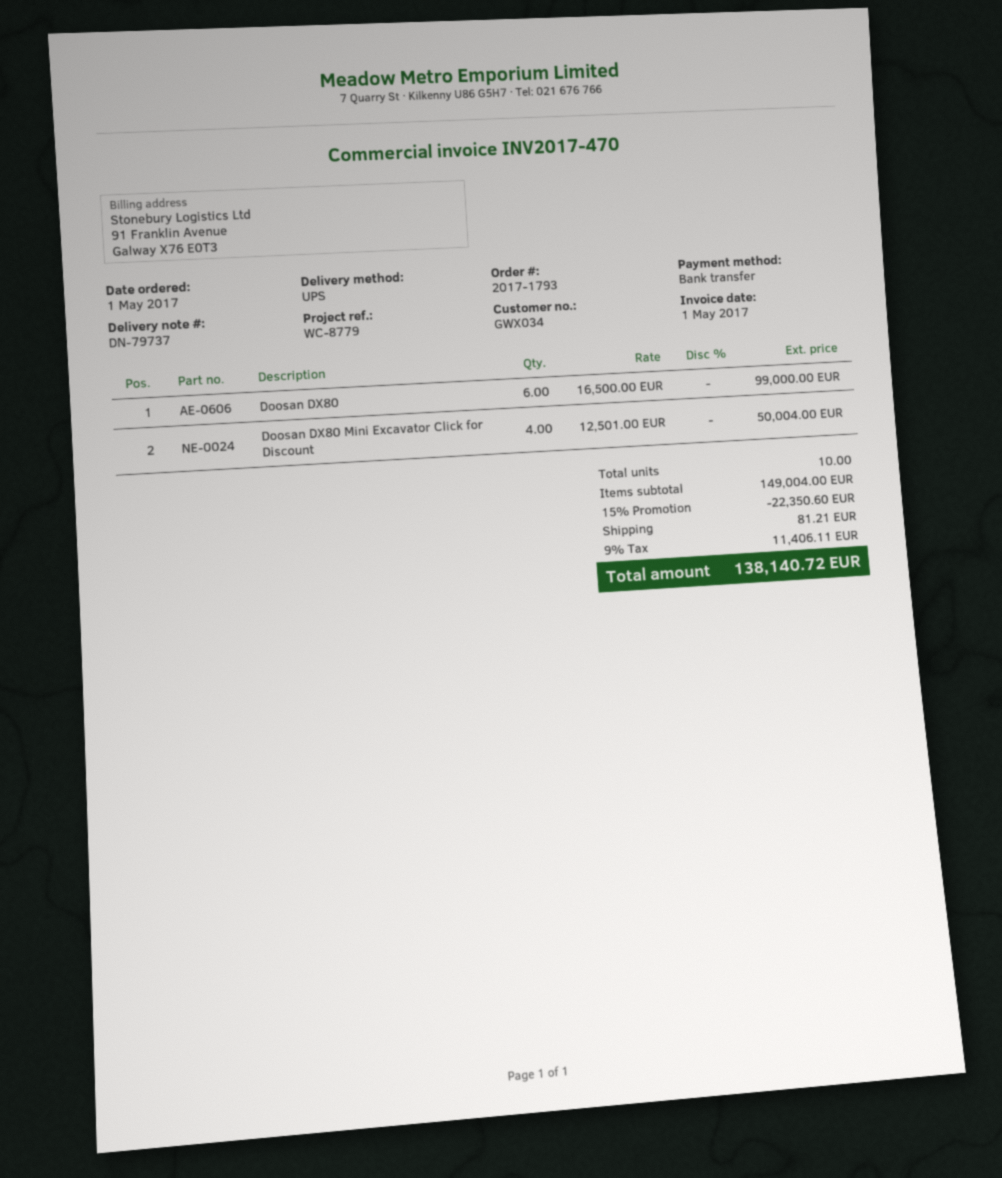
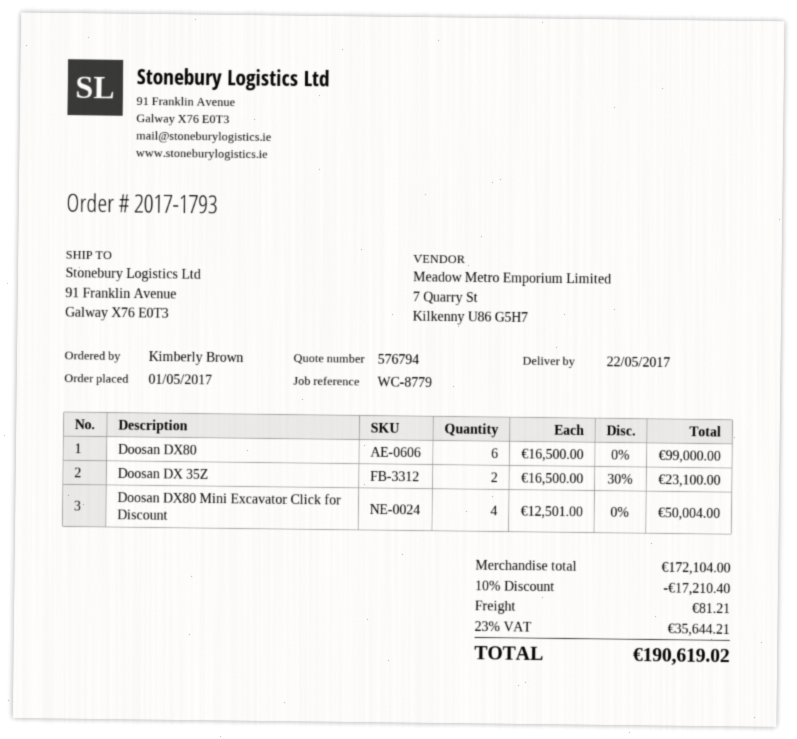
Doosan DX 35Z: none -> 2 x 16500.00 - 30% = 23100.00
subtotal: 149004.00 -> 172104.00
discount: 15% = 22350.60 -> 10% = 17210.40
tax: 9% = 11406.11 -> 23% = 35644.21
total: 138140.72 -> 190619.02

